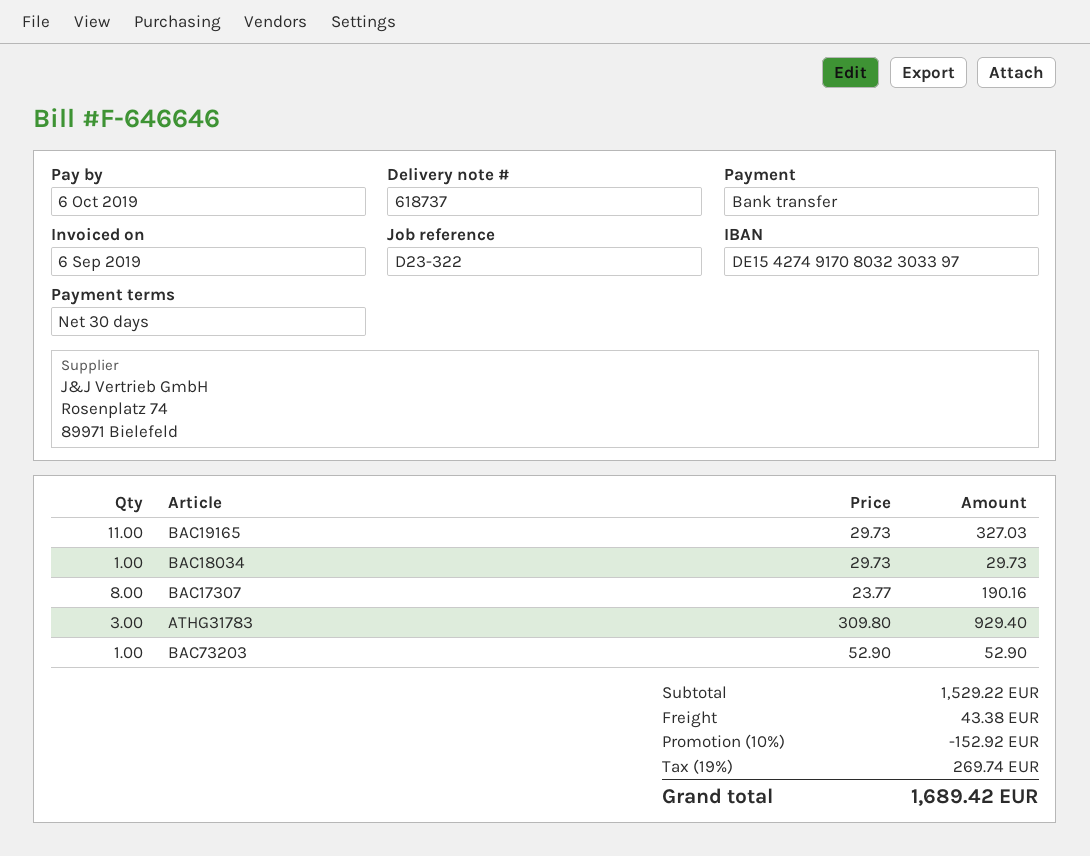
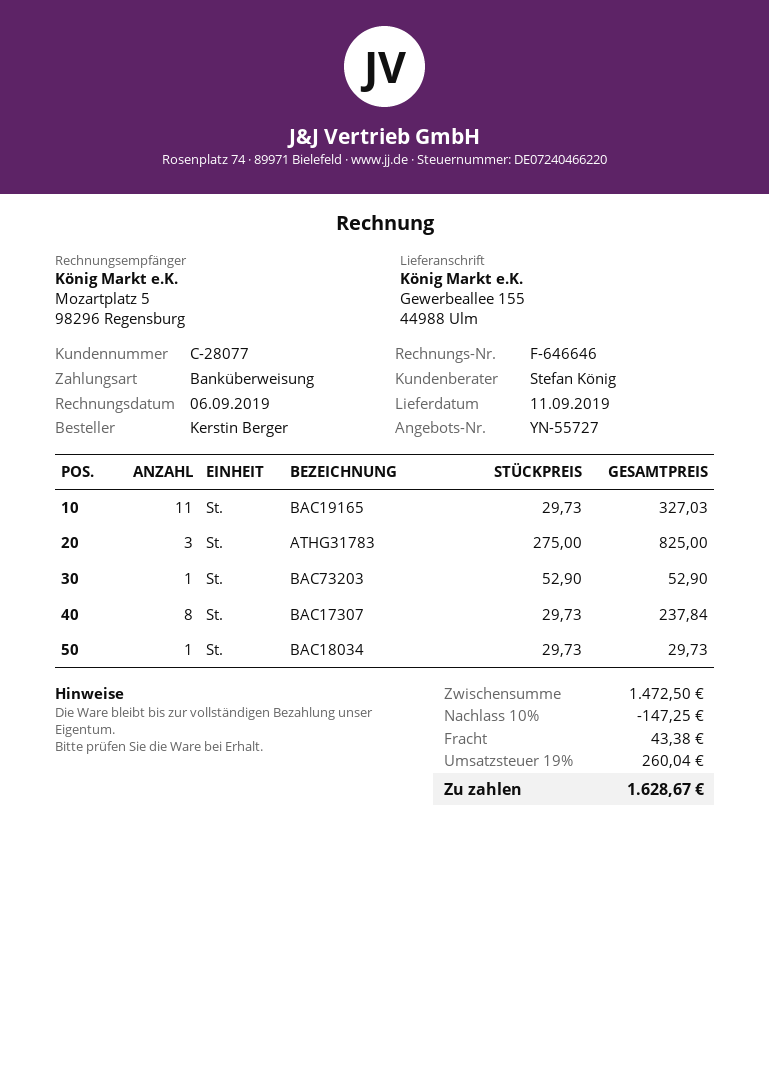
BAC17307: 8 x 23.77 = 190.16 -> 8 x 29.73 = 237.84
ATHG31783: 3 x 309.80 = 929.40 -> 3 x 275.00 = 825.00
subtotal: 1529.22 -> 1472.50
discount: 10% = 152.92 -> 10% = 147.25
tax: 19% = 269.74 -> 19% = 260.04
total: 1689.42 -> 1628.67

